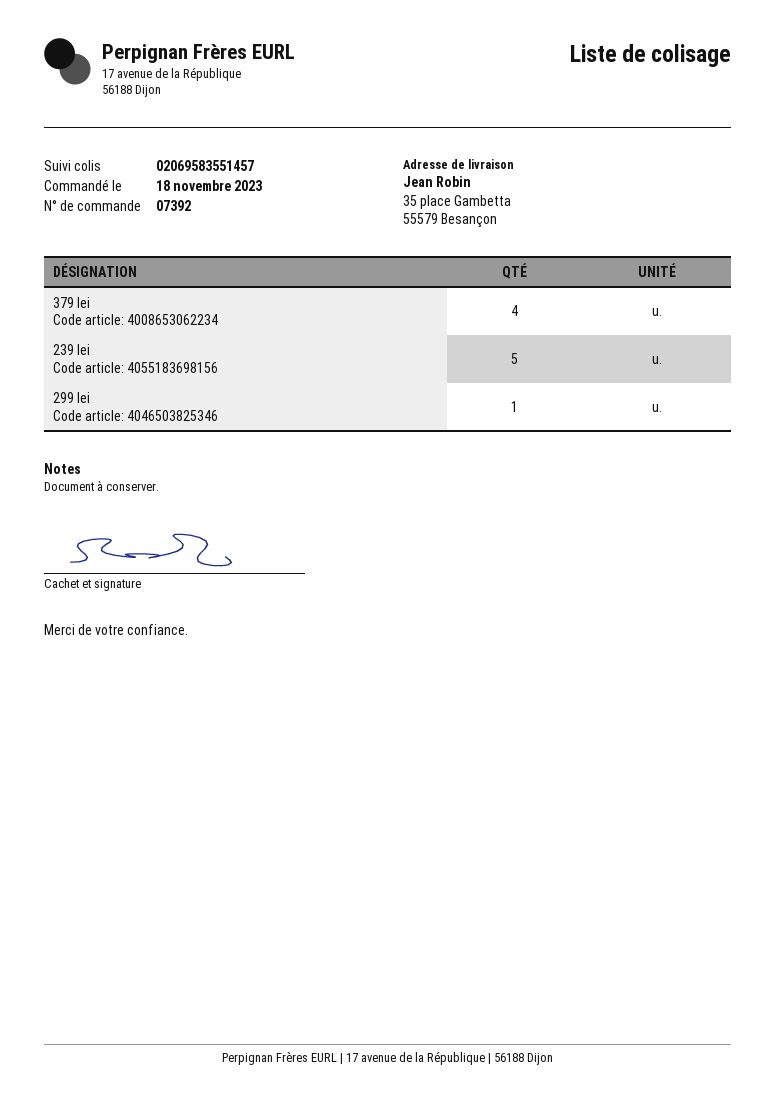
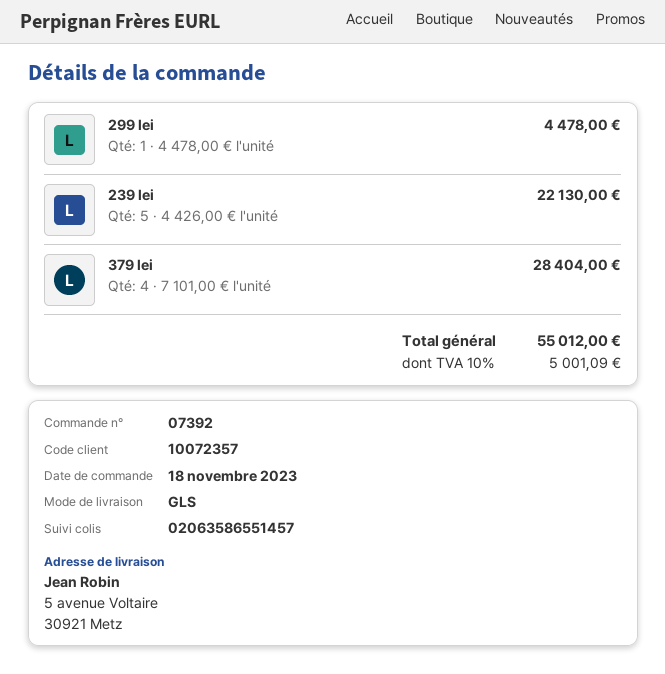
tracking number: 02069583551457 -> 02063586551457
ship to: 35 place Gambetta, 55579 Besançon -> 5 avenue Voltaire, 30921 Metz

